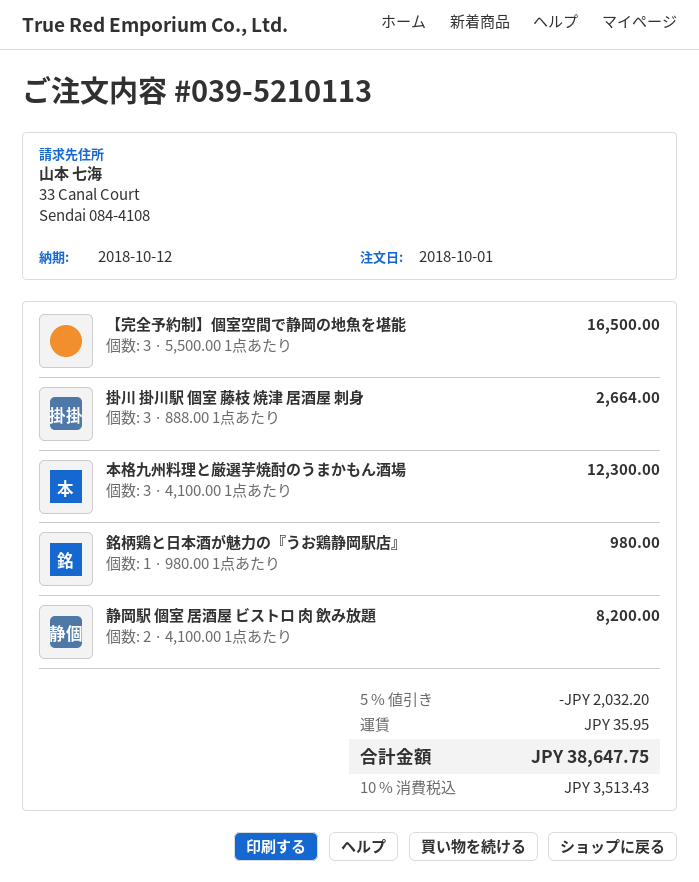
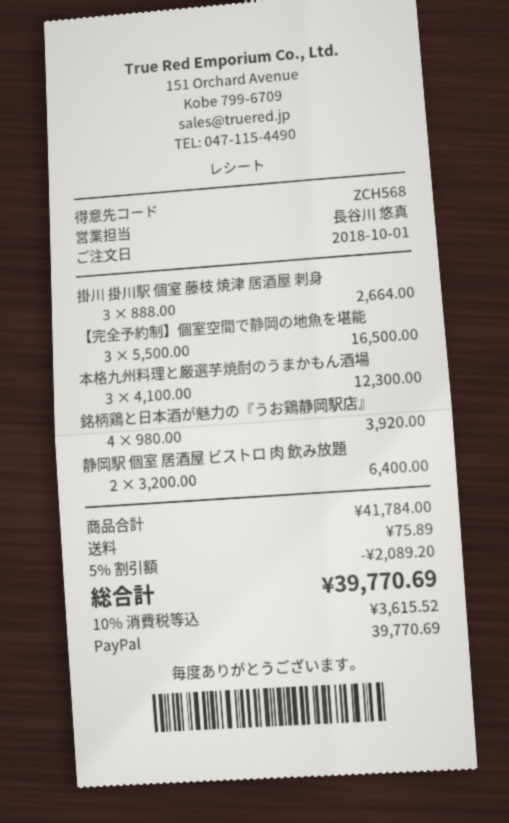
銘柄鶏と日本酒が魅力の『うお鶏静岡駅店』: 1 x 980.00 = 980.00 -> 4 x 980.00 = 3920.00
静岡駅 個室 居酒屋 ビストロ 肉 飲み放題: 2 x 4100.00 = 8200.00 -> 2 x 3200.00 = 6400.00
discount: 5% = 2032.20 -> 5% = 2089.20
shipping: 35.95 -> 75.89
tax: 10% = 3513.43 -> 10% = 3615.52
total: 38647.75 -> 39770.69

